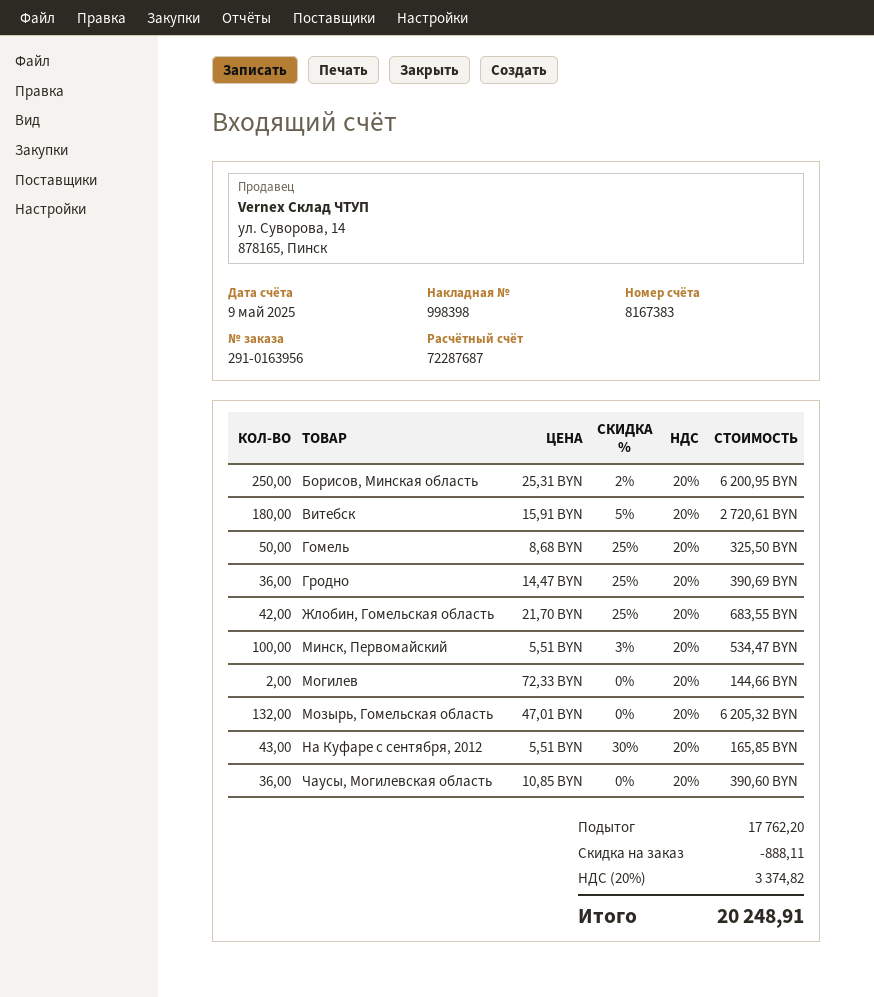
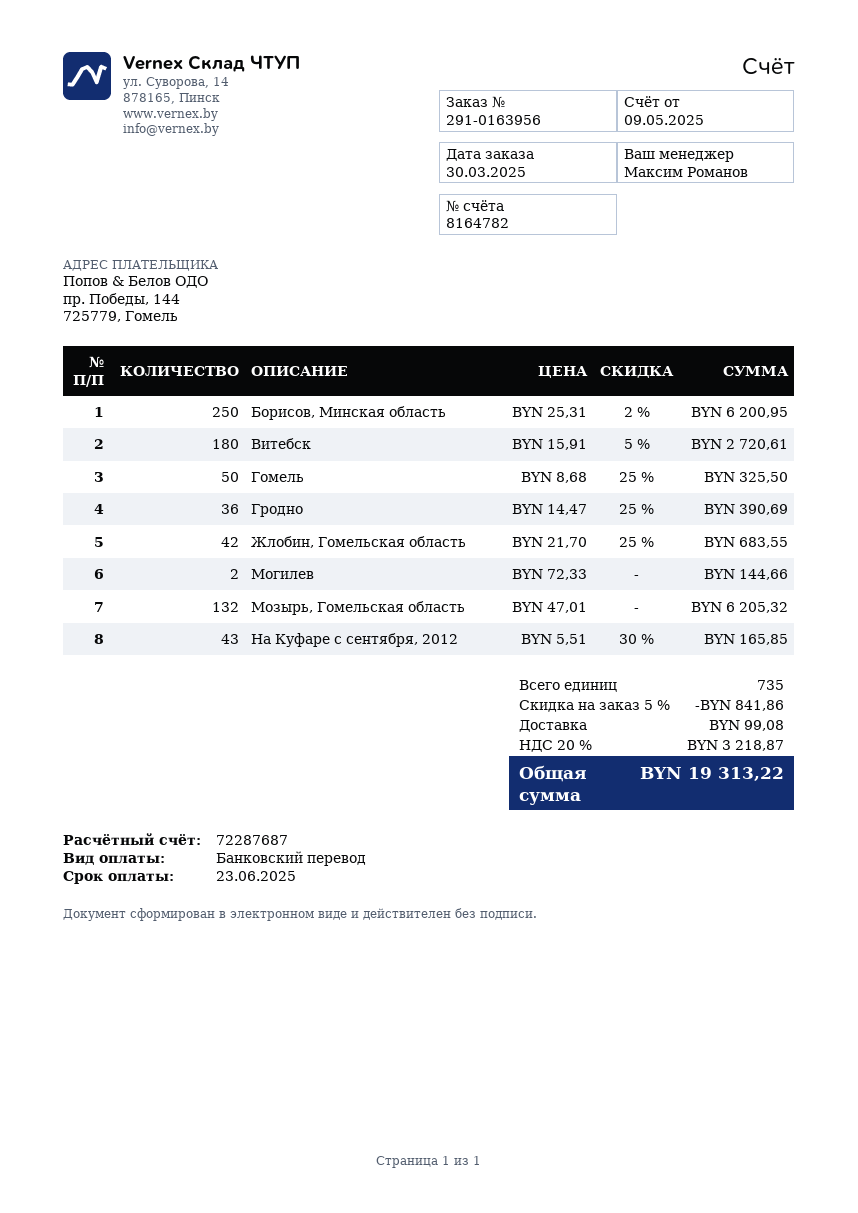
invoice number: 8167383 -> 8164782
Минск, Первомайский: 100 x 5.51 - 3% = 534.47 -> none
Чаусы, Могилевская область: 36 x 10.85 = 390.60 -> none
discount: 888.11 -> 841.86
shipping: none -> 99.08
tax: 20% = 3374.82 -> 20% = 3218.87
total: 20248.91 -> 19313.22

